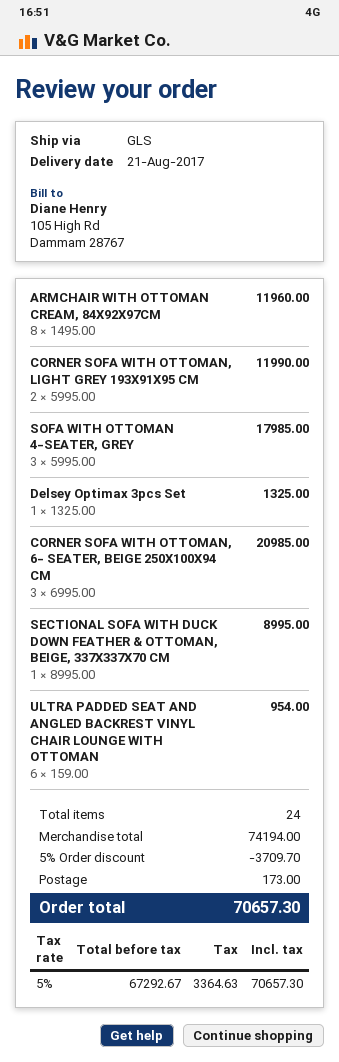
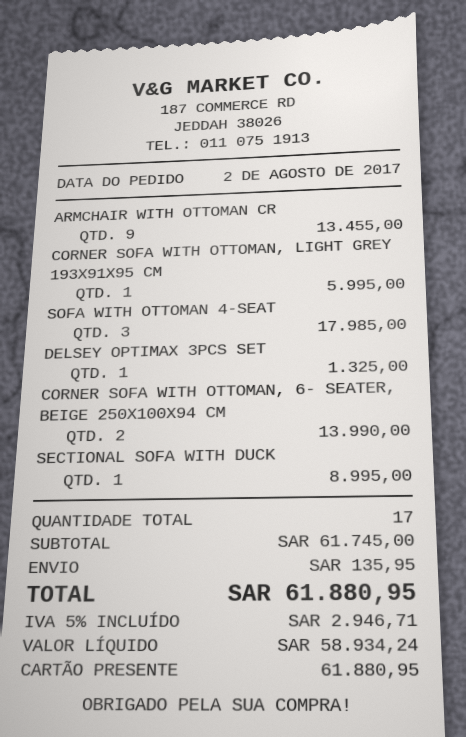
ARMCHAIR WITH OTTOMAN CREAM, 84X92X97CM: 8 for 11960.00 -> 9 for 13455.00
CORNER SOFA WITH OTTOMAN, LIGHT GREY 193X91X95 CM: 2 for 11990.00 -> 1 for 5995.00
CORNER SOFA WITH OTTOMAN, 6- SEATER, BEIGE 250X100X94 CM: 3 for 20985.00 -> 2 for 13990.00
ULTRA PADDED SEAT AND ANGLED BACKREST VINYL CHAIR LOUNGE WITH OTTOMAN: 6 for 954.00 -> none
total quantity: 24 -> 17
subtotal: 74194.00 -> 61745.00
discount: 5% = 3709.70 -> none
shipping: 173.00 -> 135.95
net: 67292.67 -> 58934.24
tax: 5% = 3364.63 -> 5% = 2946.71
total: 70657.30 -> 61880.95

